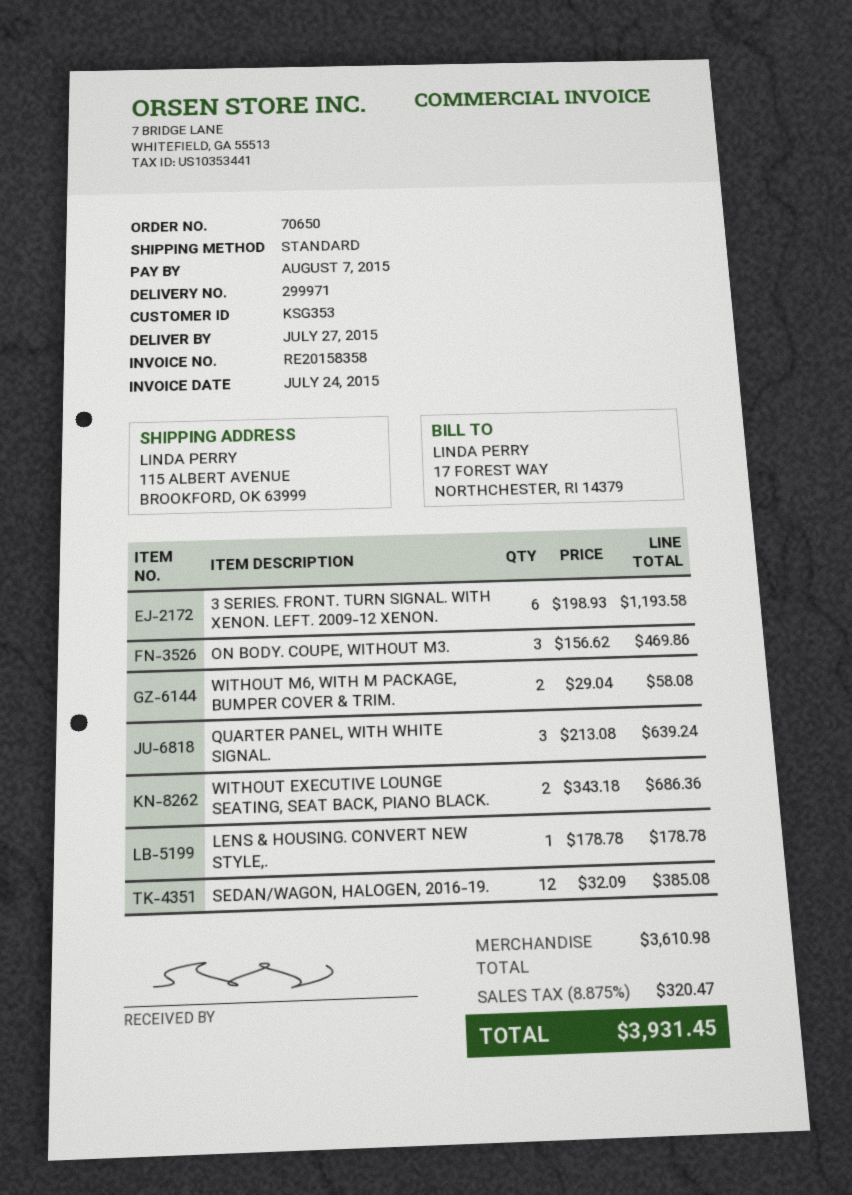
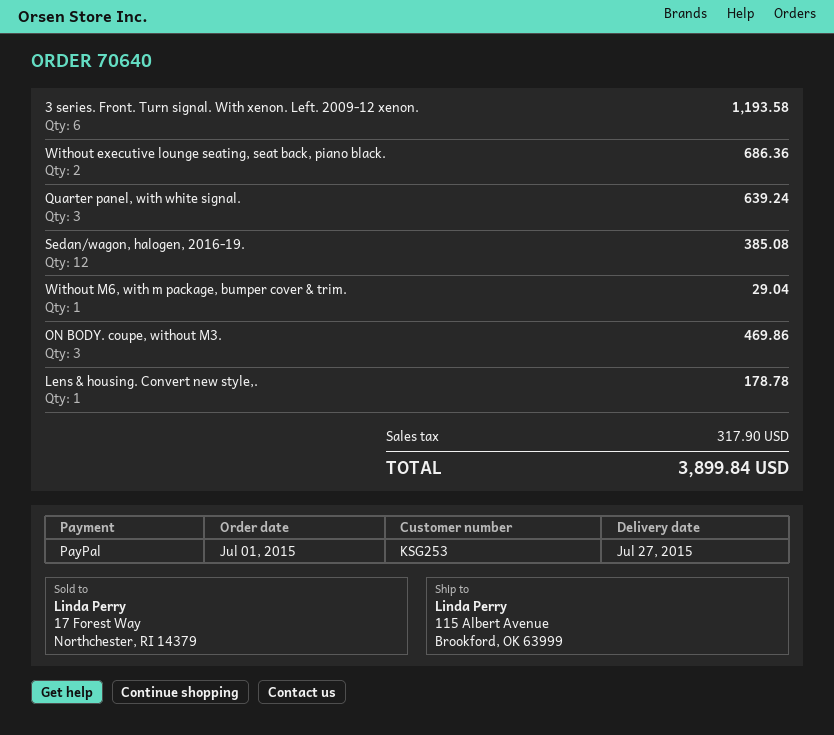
order number: 70650 -> 70640
customer number: KSG353 -> KSG253
WITHOUT M6, WITH M PACKAGE, BUMPER COVER & TRIM.: 2 for 58.08 -> 1 for 29.04
tax: 320.47 -> 317.90
total: 3931.45 -> 3899.84

